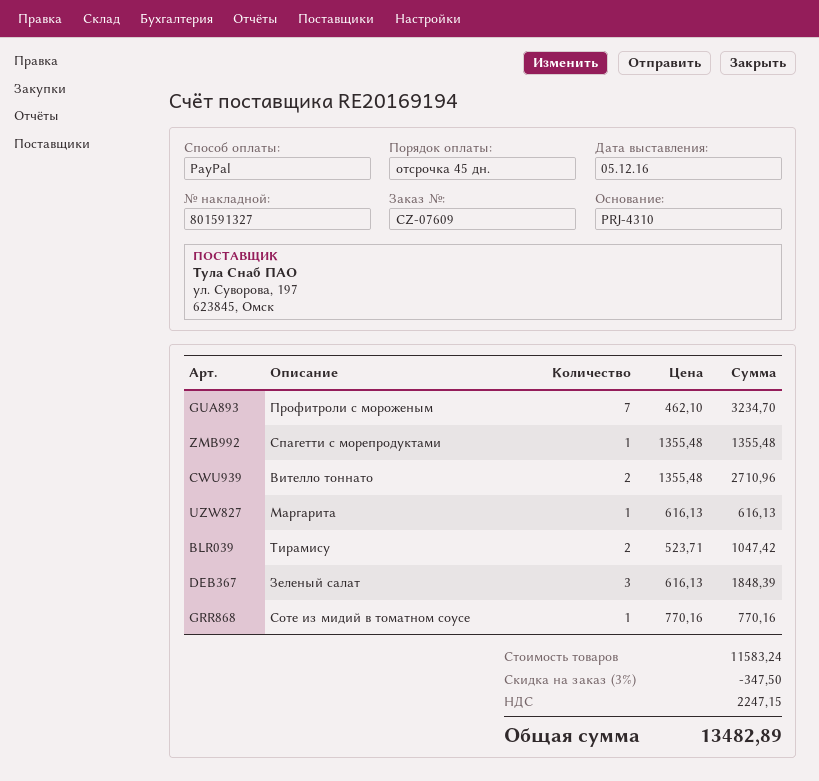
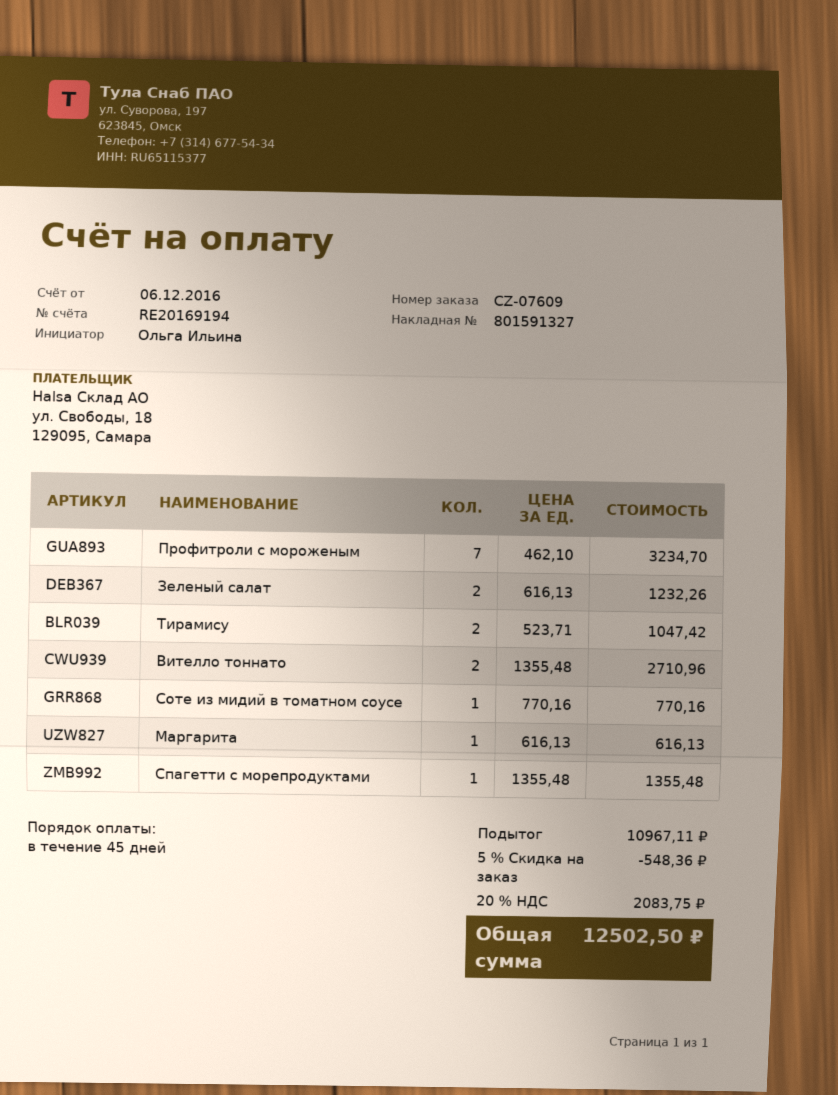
invoice date: 2016-12-05 -> 2016-12-06
Зеленый салат: 3 x 616.13 = 1848.39 -> 2 x 616.13 = 1232.26
subtotal: 11583.24 -> 10967.11
discount: 3% = 347.50 -> 5% = 548.36
tax: 2247.15 -> 2083.75
total: 13482.89 -> 12502.50

